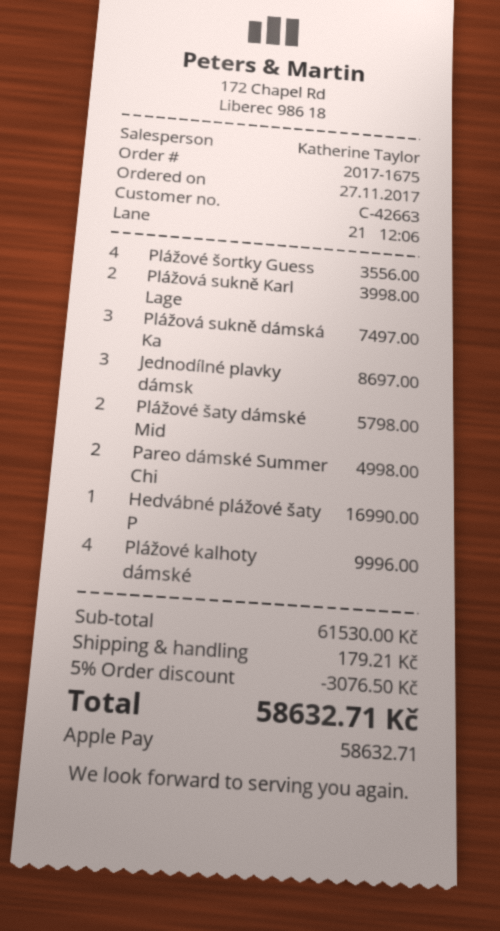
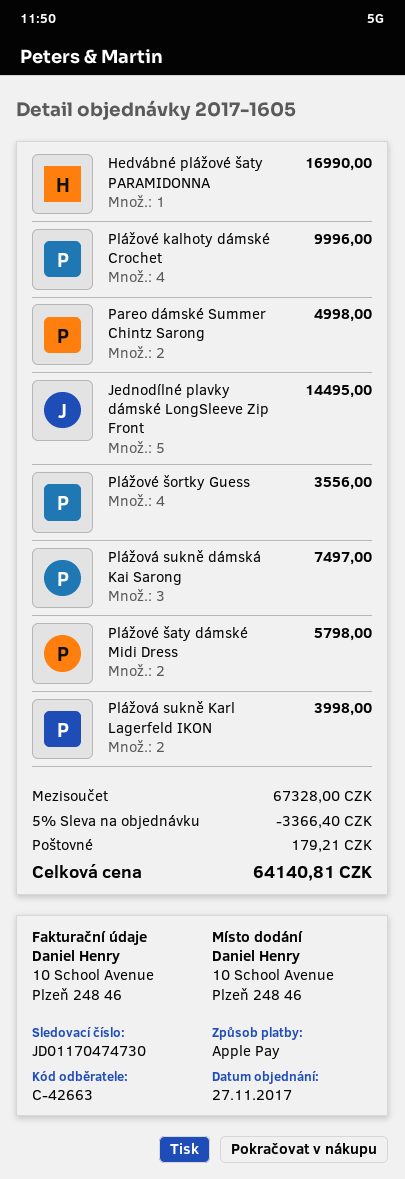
order number: 2017-1675 -> 2017-1605
Jednodílné plavky dámsk: 3 for 8697.00 -> 5 for 14495.00
subtotal: 61530.00 -> 67328.00
discount: 5% = 3076.50 -> 5% = 3366.40
total: 58632.71 -> 64140.81

